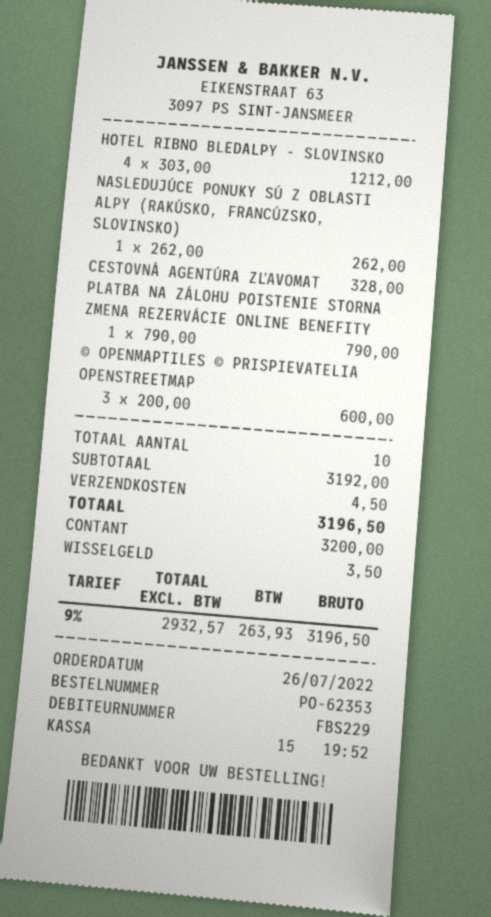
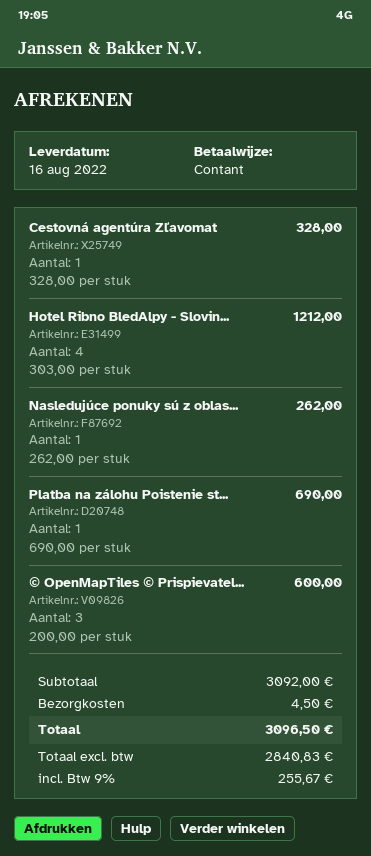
PLATBA NA ZÁLOHU POISTENIE STORNA ZMENA REZERVÁCIE ONLINE BENEFITY: 1 x 790.00 = 790.00 -> 1 x 690.00 = 690.00
subtotal: 3192.00 -> 3092.00
net: 2932.57 -> 2840.83
tax: 9% = 263.93 -> 9% = 255.67
total: 3196.50 -> 3096.50

